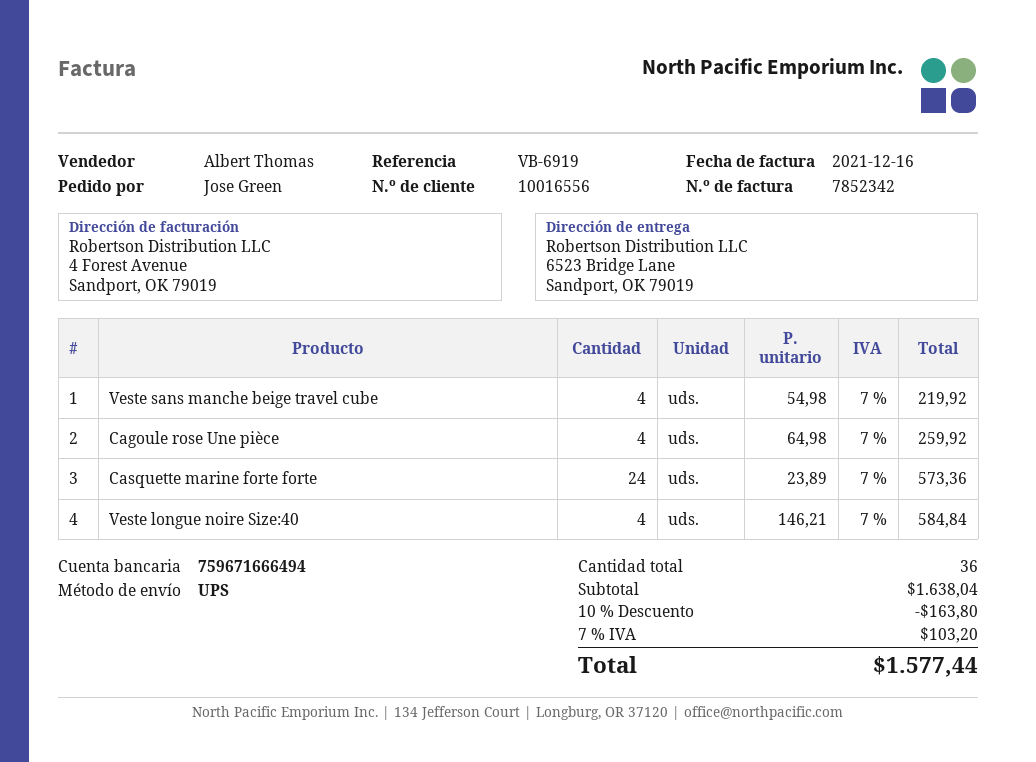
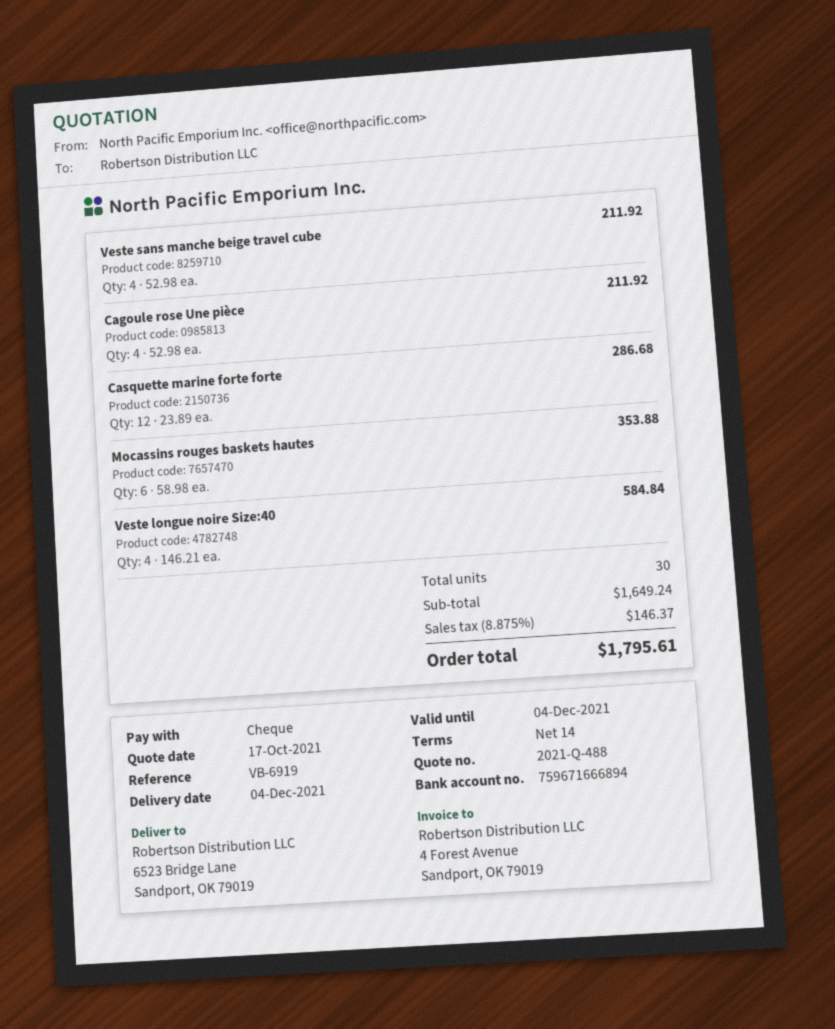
bank account: 759671666494 -> 759671666894
Veste sans manche beige travel cube: 4 x 54.98 = 219.92 -> 4 x 52.98 = 211.92
Cagoule rose Une pièce: 4 x 64.98 = 259.92 -> 4 x 52.98 = 211.92
Casquette marine forte forte: 24 x 23.89 = 573.36 -> 12 x 23.89 = 286.68
Mocassins rouges baskets hautes: none -> 6 x 58.98 = 353.88
total quantity: 36 -> 30
subtotal: 1638.04 -> 1649.24
discount: 10% = 163.80 -> none
tax: 7% = 103.20 -> 8.875% = 146.37
total: 1577.44 -> 1795.61

